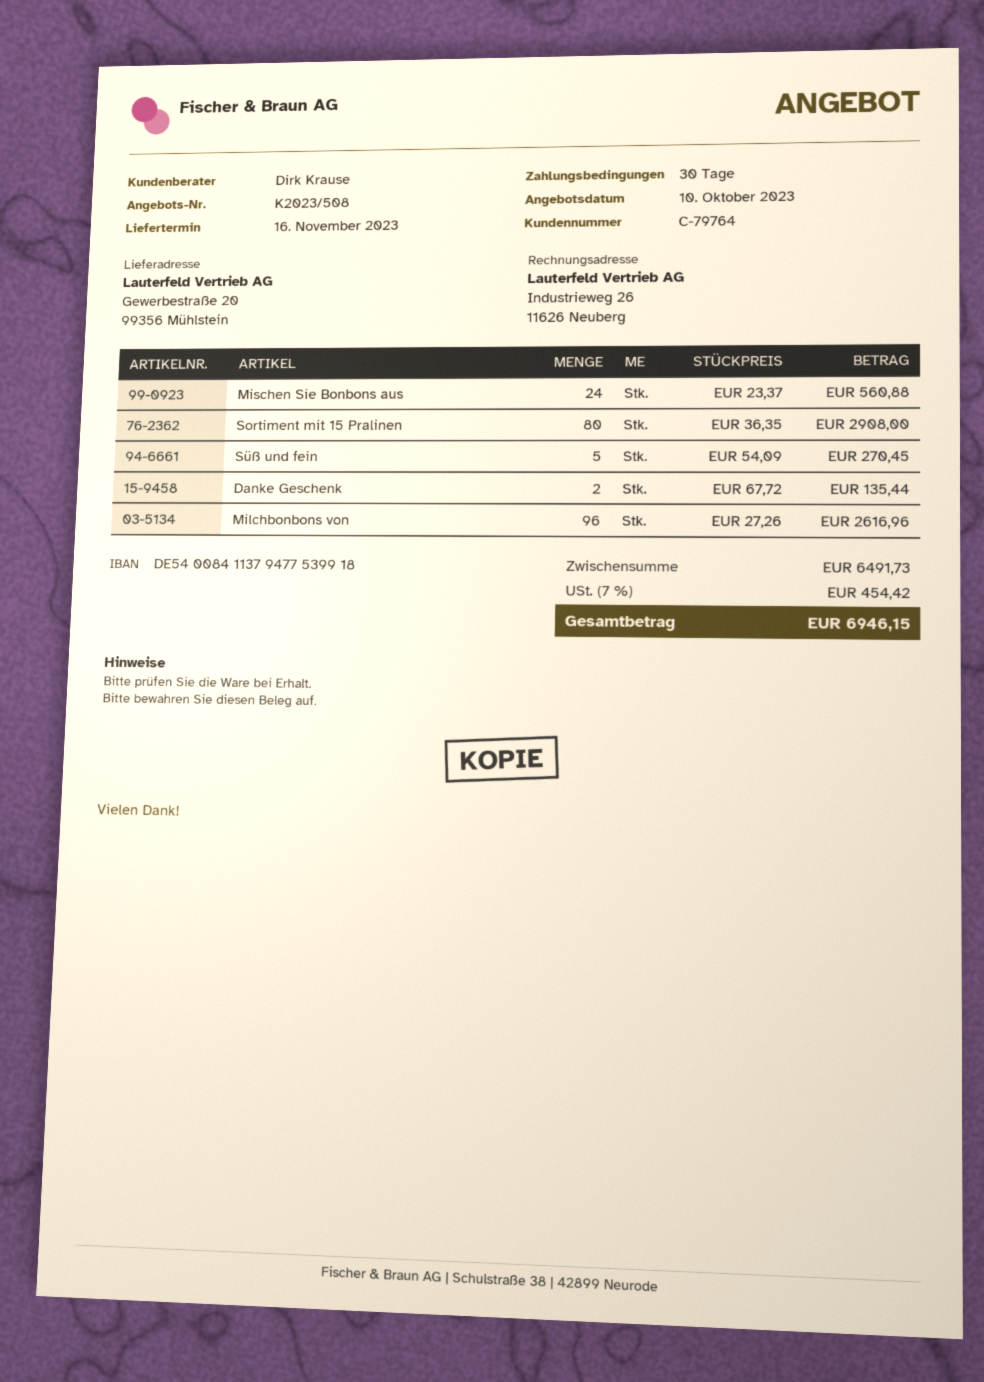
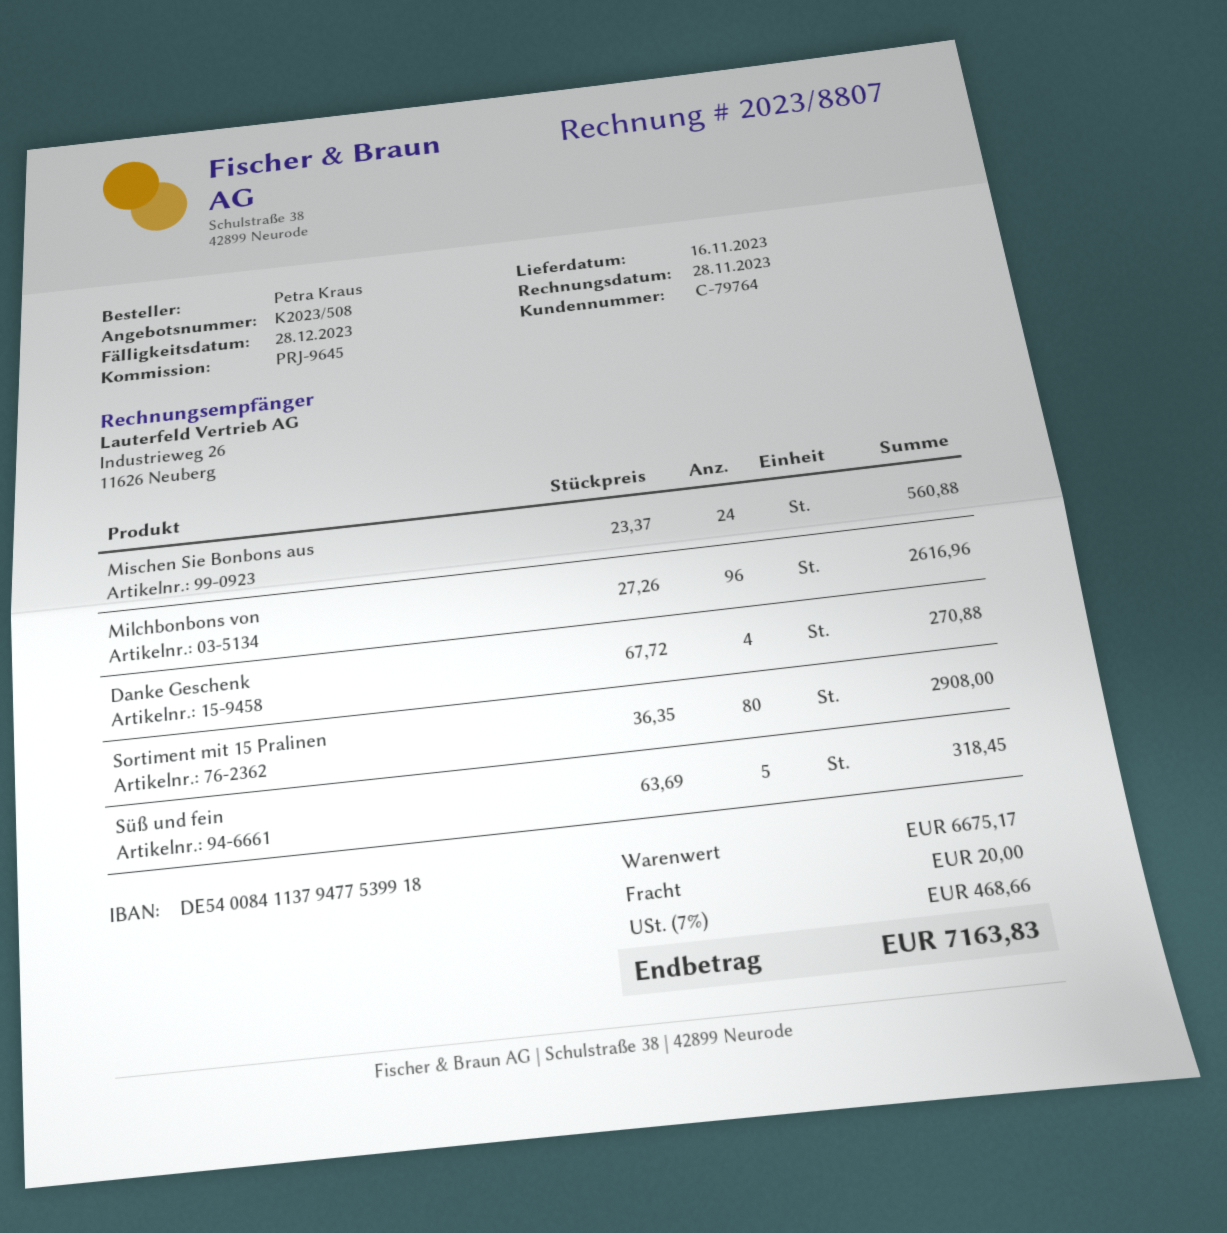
Süß und fein: 5 x 54.09 = 270.45 -> 5 x 63.69 = 318.45
Danke Geschenk: 2 x 67.72 = 135.44 -> 4 x 67.72 = 270.88
subtotal: 6491.73 -> 6675.17
shipping: none -> 20.00
tax: 7% = 454.42 -> 7% = 468.66
total: 6946.15 -> 7163.83

